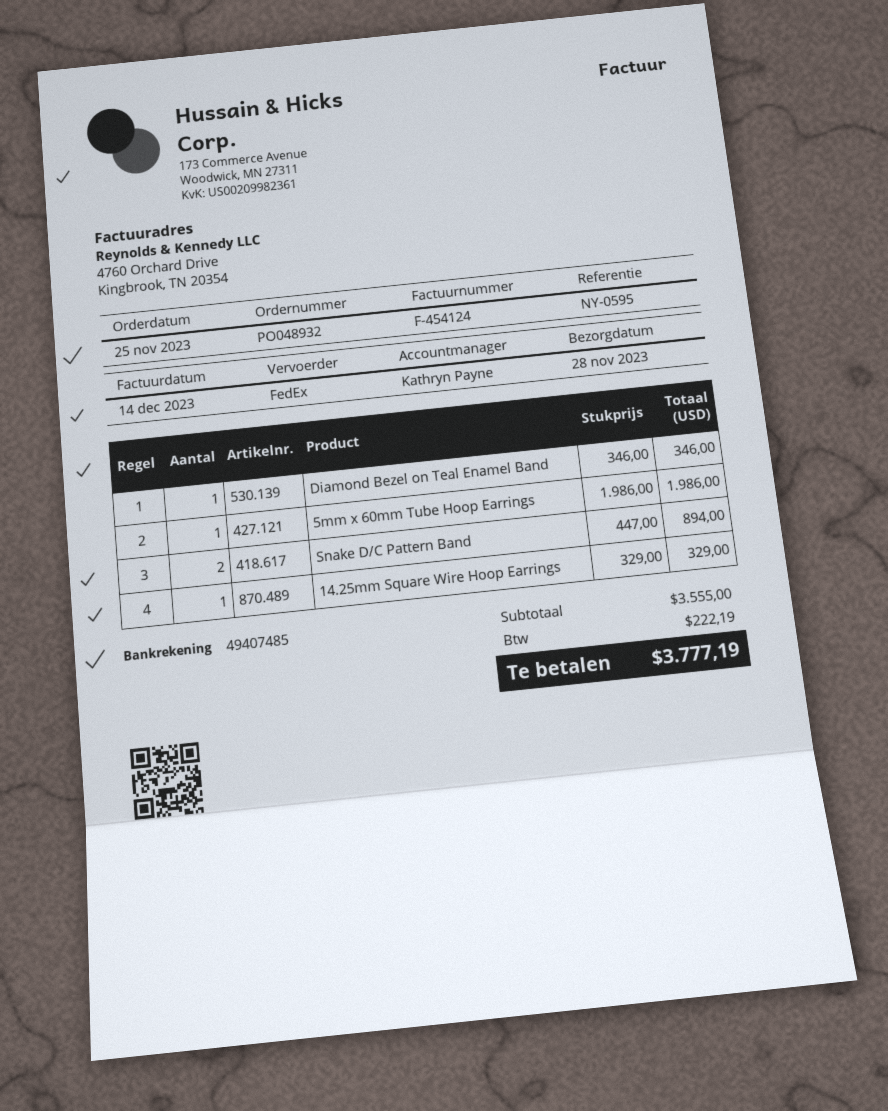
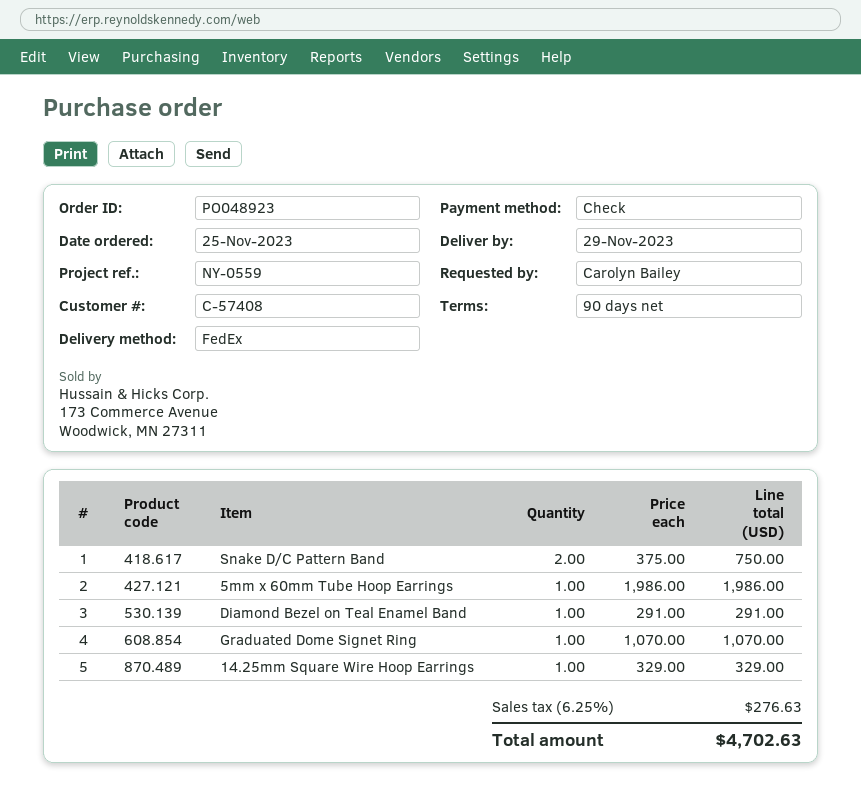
order number: PO048932 -> PO048923
delivery date: 2023-11-28 -> 2023-11-29
reference: NY-0595 -> NY-0559
Diamond Bezel on Teal Enamel Band: 1 x 346.00 = 346.00 -> 1 x 291.00 = 291.00
Snake D/C Pattern Band: 2 x 447.00 = 894.00 -> 2 x 375.00 = 750.00
Graduated Dome Signet Ring: none -> 1 x 1070.00 = 1070.00
tax: 222.19 -> 276.63
total: 3777.19 -> 4702.63

